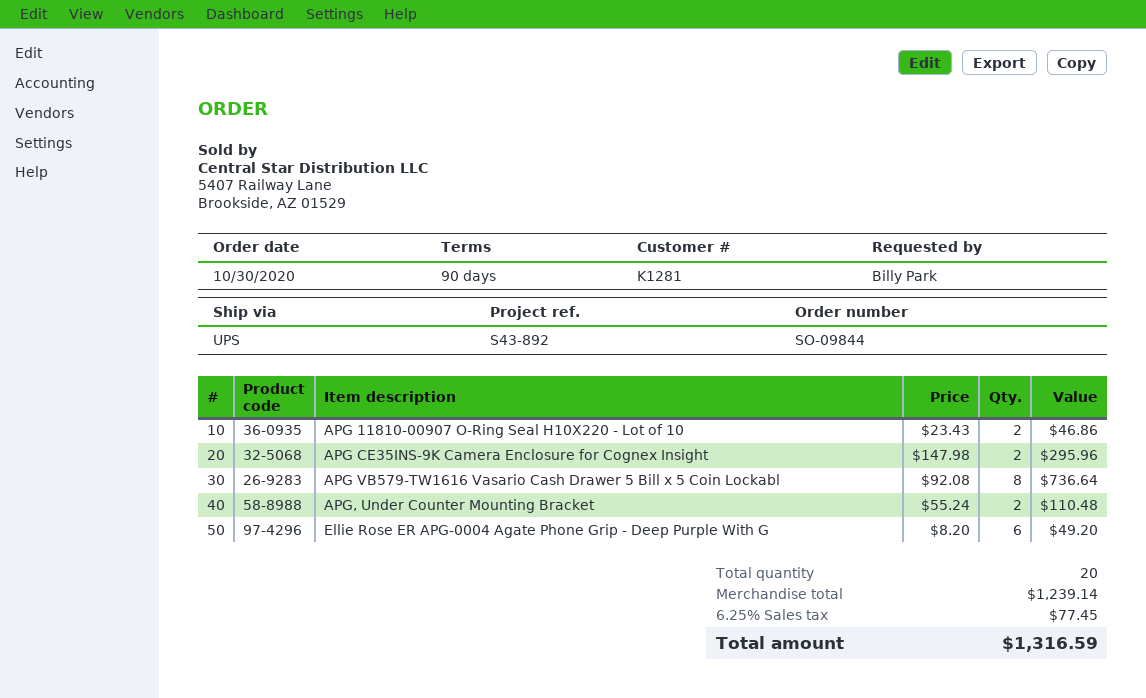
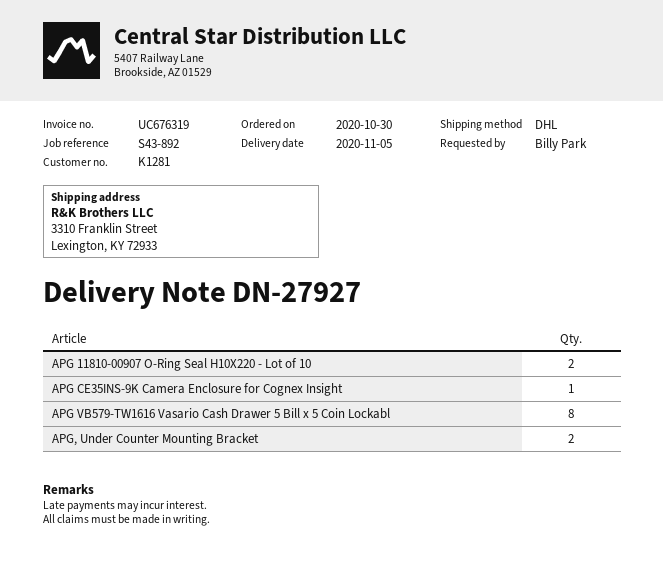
shipping method: UPS -> DHL
APG CE35INS-9K Camera Enclosure for Cognex Insight: 2 -> 1
Ellie Rose ER APG-0004 Agate Phone Grip - Deep Purple With G: 6 -> none

